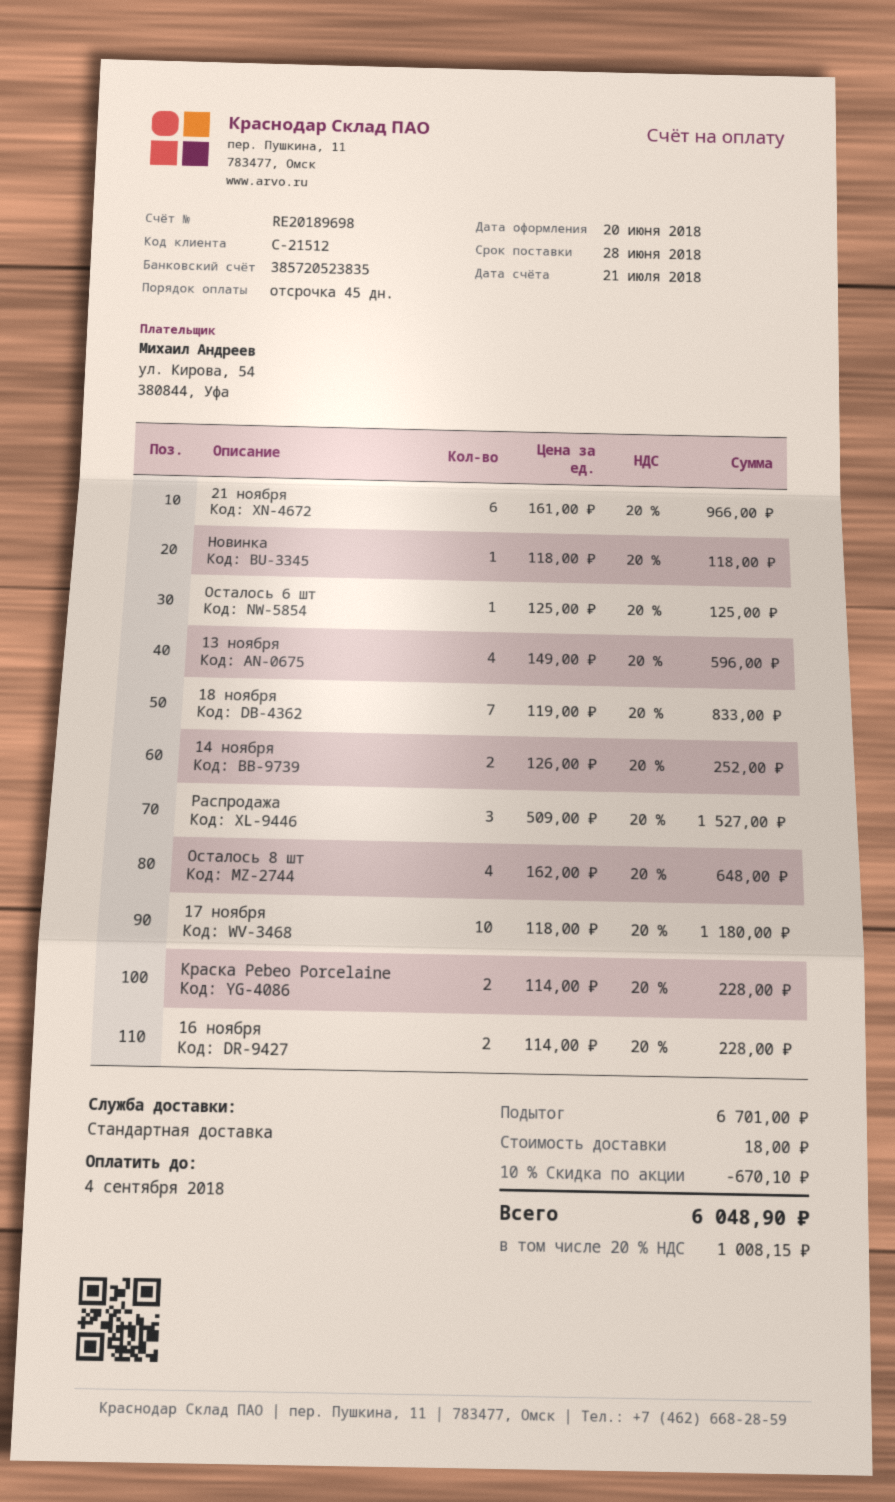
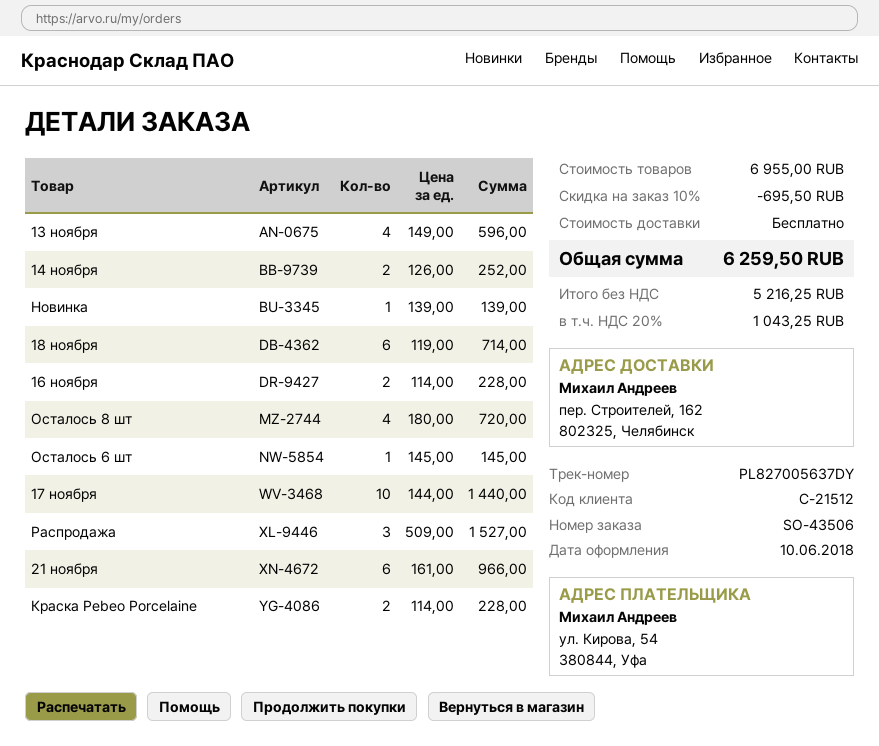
order date: 2018-06-20 -> 2018-06-10
Новинка: 1 x 118.00 = 118.00 -> 1 x 139.00 = 139.00
Осталось 6 шт: 1 x 125.00 = 125.00 -> 1 x 145.00 = 145.00
18 ноября: 7 x 119.00 = 833.00 -> 6 x 119.00 = 714.00
Осталось 8 шт: 4 x 162.00 = 648.00 -> 4 x 180.00 = 720.00
17 ноября: 10 x 118.00 = 1180.00 -> 10 x 144.00 = 1440.00
subtotal: 6701.00 -> 6955.00
discount: 10% = 670.10 -> 10% = 695.50
shipping: 18.00 -> 0.00
tax: 20% = 1008.15 -> 20% = 1043.25
total: 6048.90 -> 6259.50

